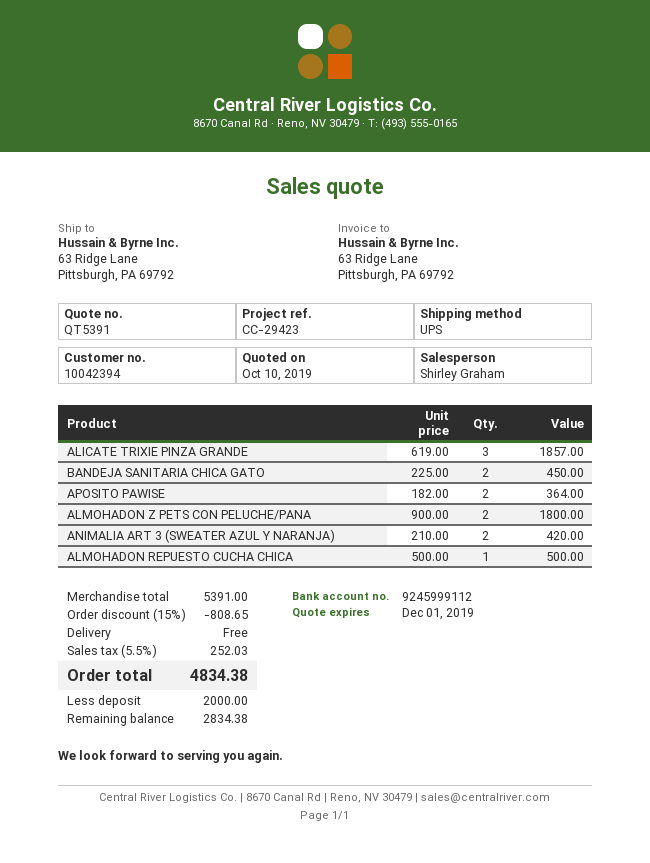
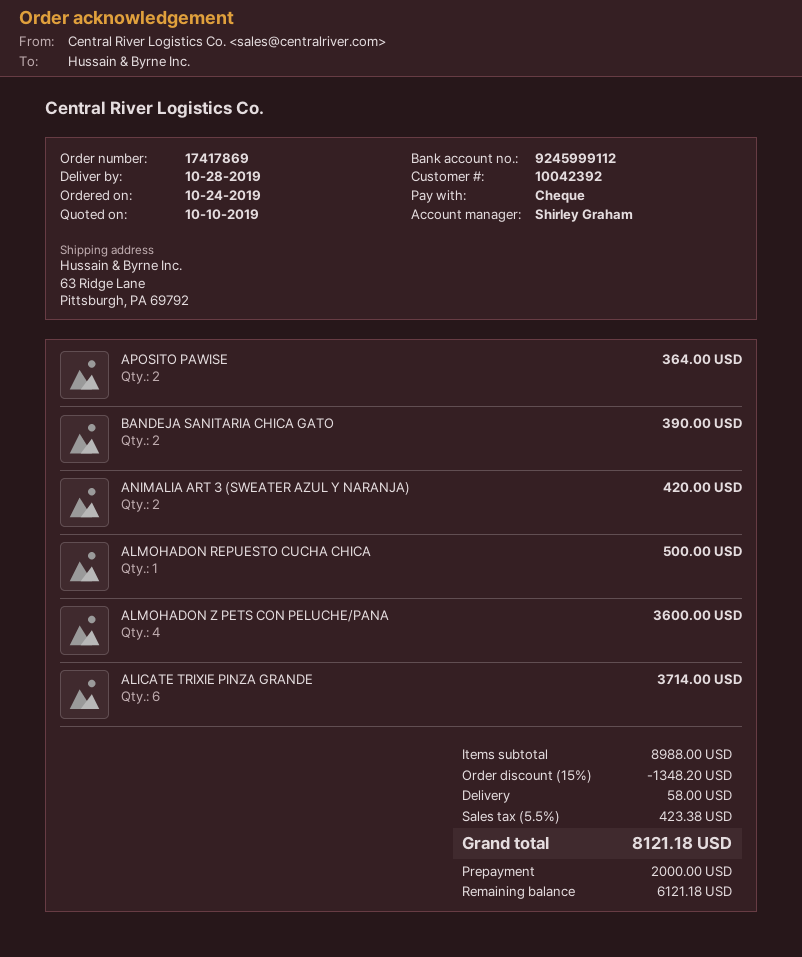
customer number: 10042394 -> 10042392
ALICATE TRIXIE PINZA GRANDE: 3 for 1857.00 -> 6 for 3714.00
BANDEJA SANITARIA CHICA GATO: 2 for 450.00 -> 2 for 390.00
ALMOHADON Z PETS CON PELUCHE/PANA: 2 for 1800.00 -> 4 for 3600.00
subtotal: 5391.00 -> 8988.00
discount: 15% = 808.65 -> 15% = 1348.20
shipping: 0.00 -> 58.00
tax: 5.5% = 252.03 -> 5.5% = 423.38
total: 4834.38 -> 8121.18
balance: 2834.38 -> 6121.18

